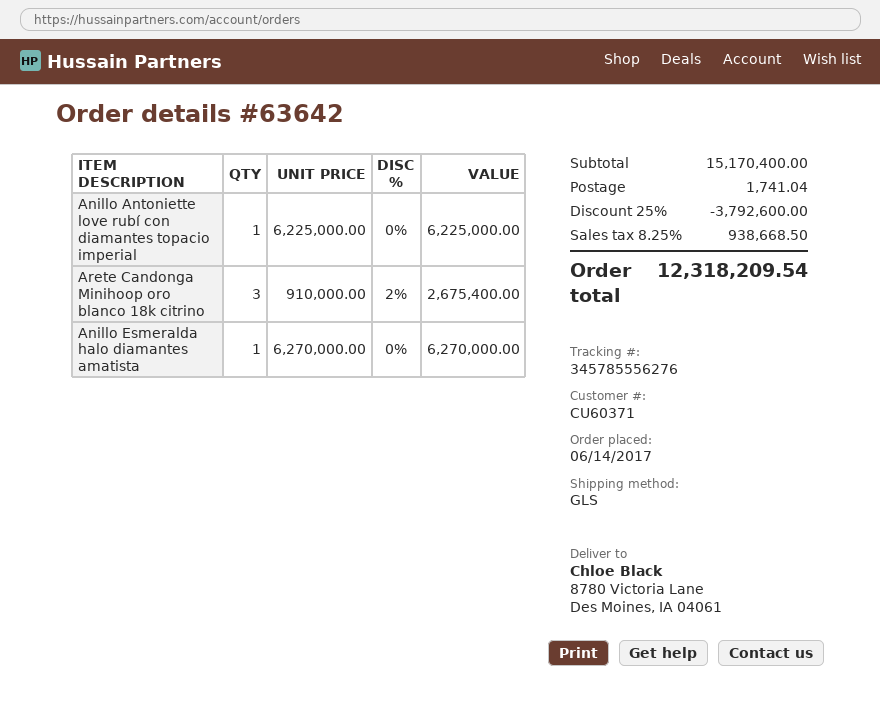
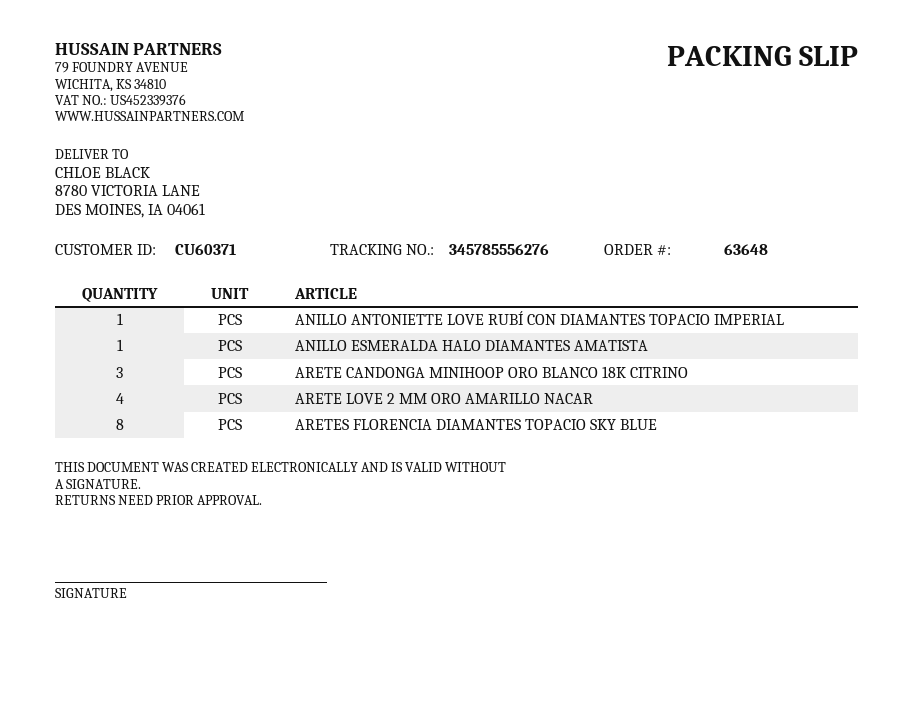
order number: 63642 -> 63648
ARETE LOVE 2 MM ORO AMARILLO NACAR: none -> 4
ARETES FLORENCIA DIAMANTES TOPACIO SKY BLUE: none -> 8

